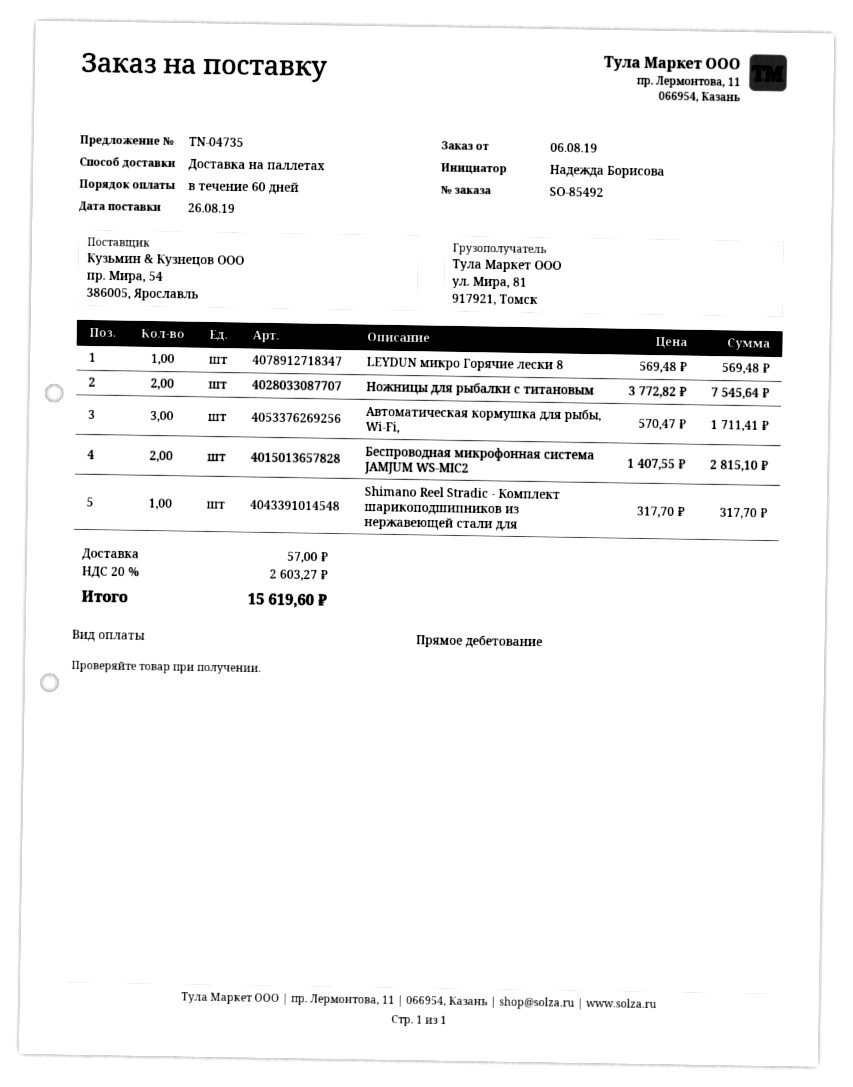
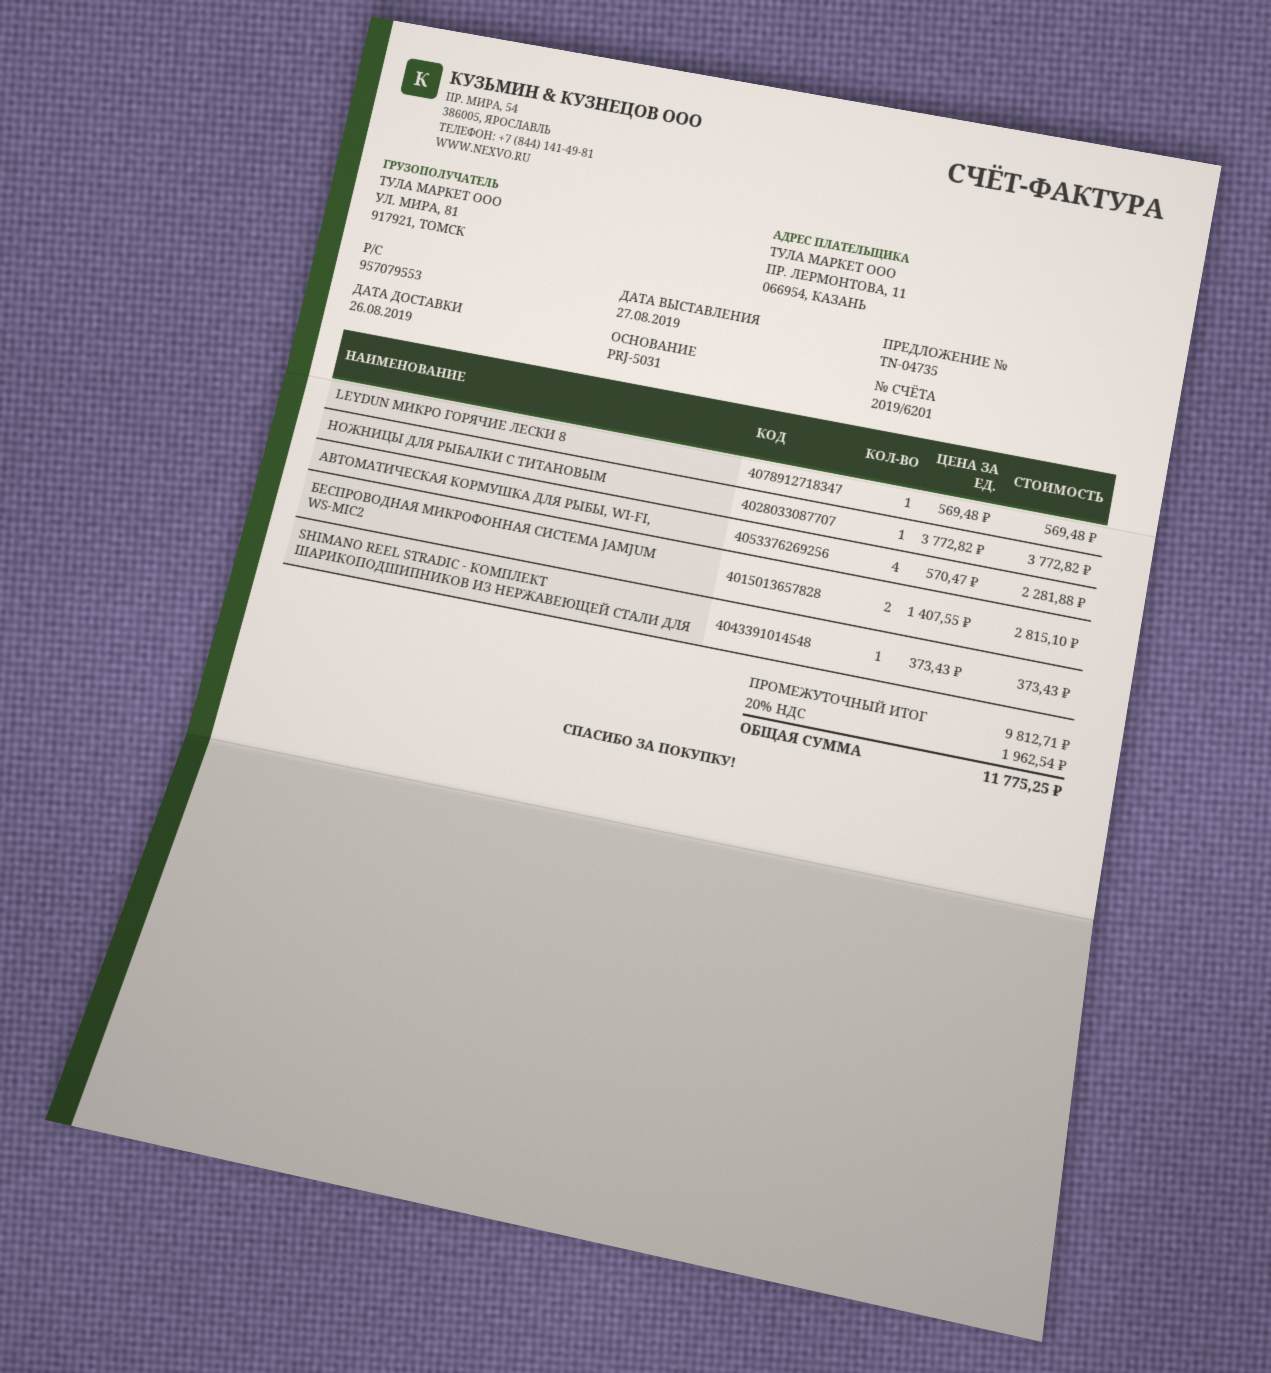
Ножницы для рыбалки с титановым: 2 x 3772.82 = 7545.64 -> 1 x 3772.82 = 3772.82
Автоматическая кормушка для рыбы, Wi-Fi,: 3 x 570.47 = 1711.41 -> 4 x 570.47 = 2281.88
Shimano Reel Stradic - Комплект шарикоподшипников из нержавеющей стали для: 1 x 317.70 = 317.70 -> 1 x 373.43 = 373.43
shipping: 57.00 -> none
tax: 20% = 2603.27 -> 20% = 1962.54
total: 15619.60 -> 11775.25

